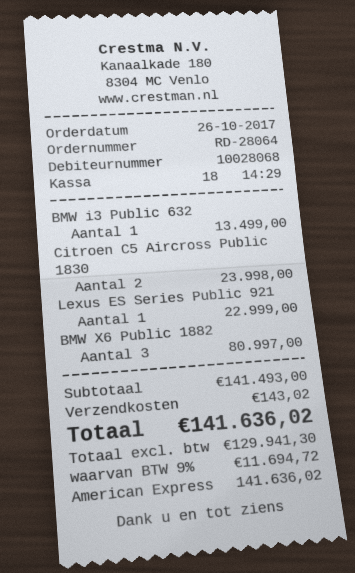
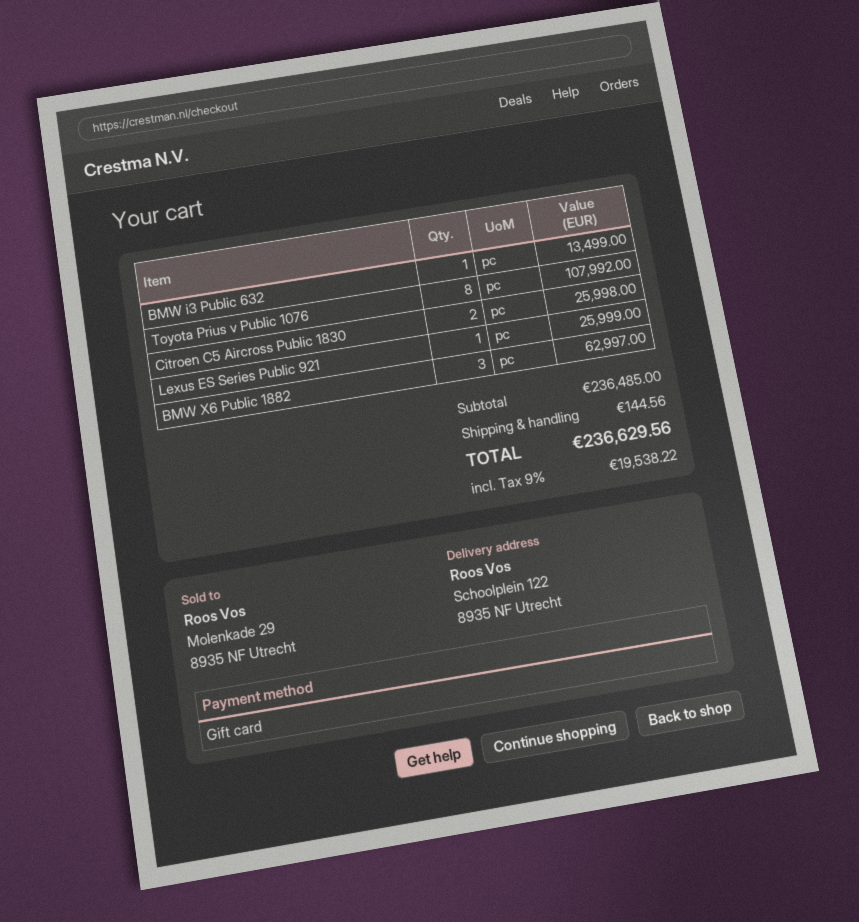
payment method: American Express -> gift card
Citroen C5 Aircross Public 1830: 2 for 23998.00 -> 2 for 25998.00
Lexus ES Series Public 921: 1 for 22999.00 -> 1 for 25999.00
BMW X6 Public 1882: 3 for 80997.00 -> 3 for 62997.00
Toyota Prius v Public 1076: none -> 8 for 107992.00
subtotal: 141493.00 -> 236485.00
shipping: 143.02 -> 144.56
tax: 9% = 11694.72 -> 9% = 19538.22
total: 141636.02 -> 236629.56

